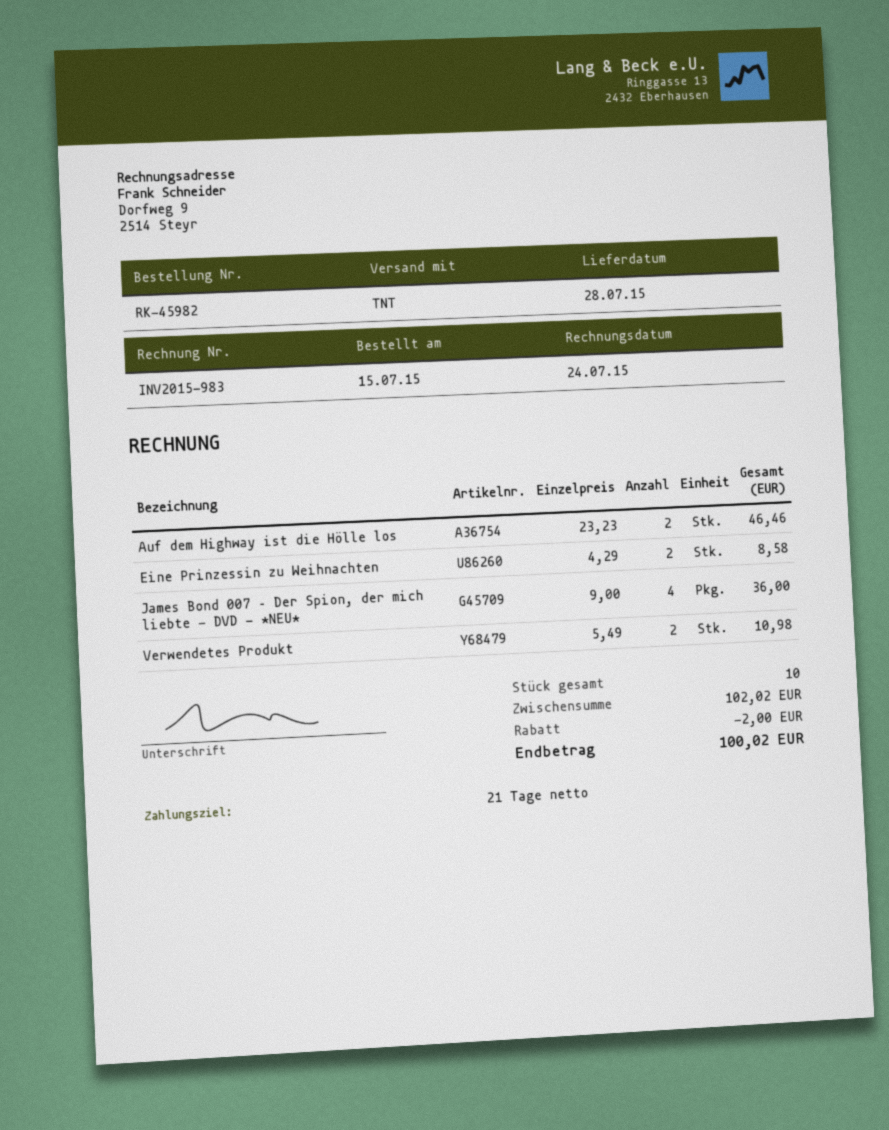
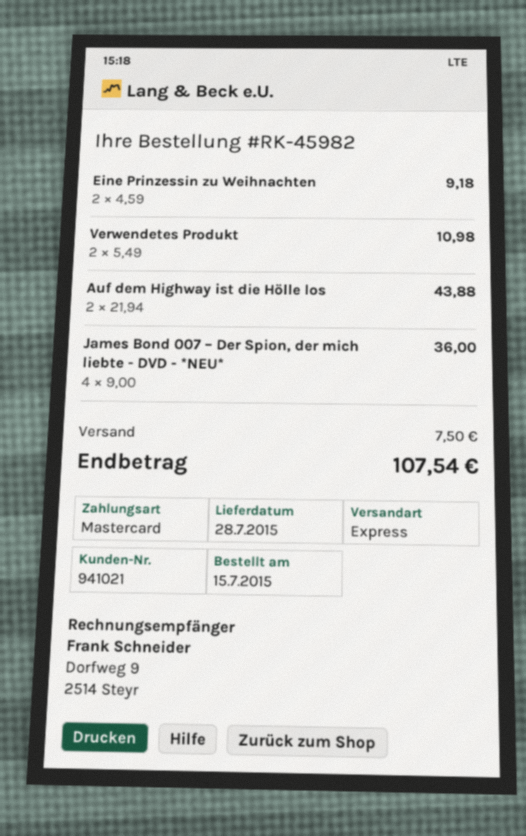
shipping method: TNT -> express
Auf dem Highway ist die Hölle los: 2 x 23.23 = 46.46 -> 2 x 21.94 = 43.88
Eine Prinzessin zu Weihnachten: 2 x 4.29 = 8.58 -> 2 x 4.59 = 9.18
discount: 2.00 -> none
shipping: none -> 7.50
total: 100.02 -> 107.54

